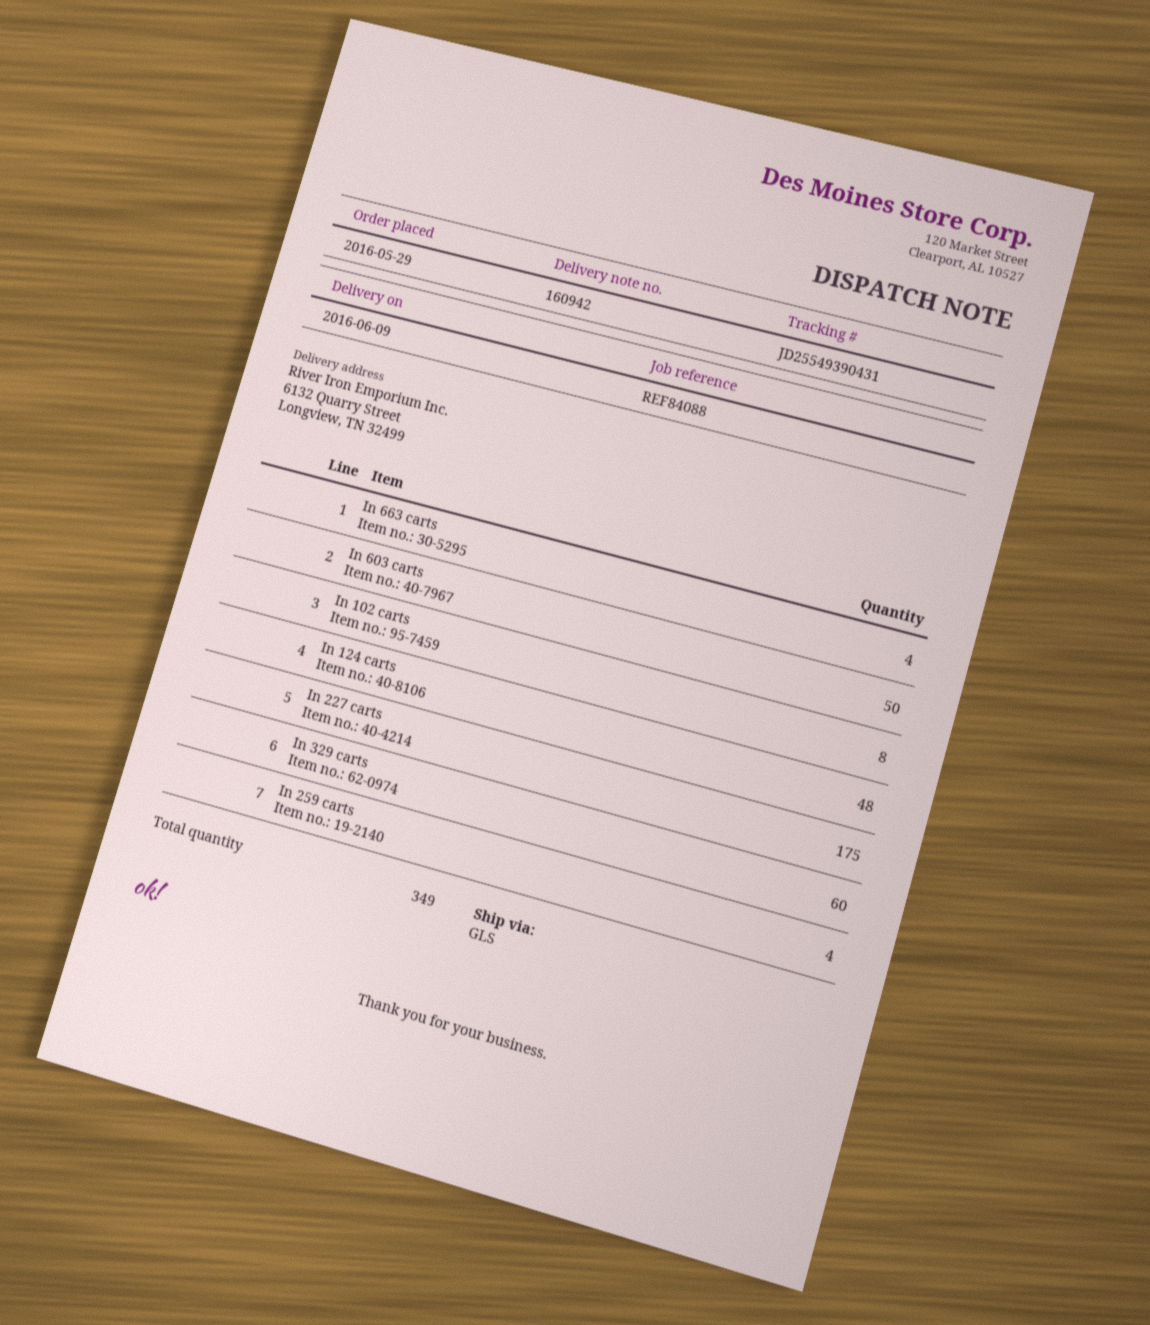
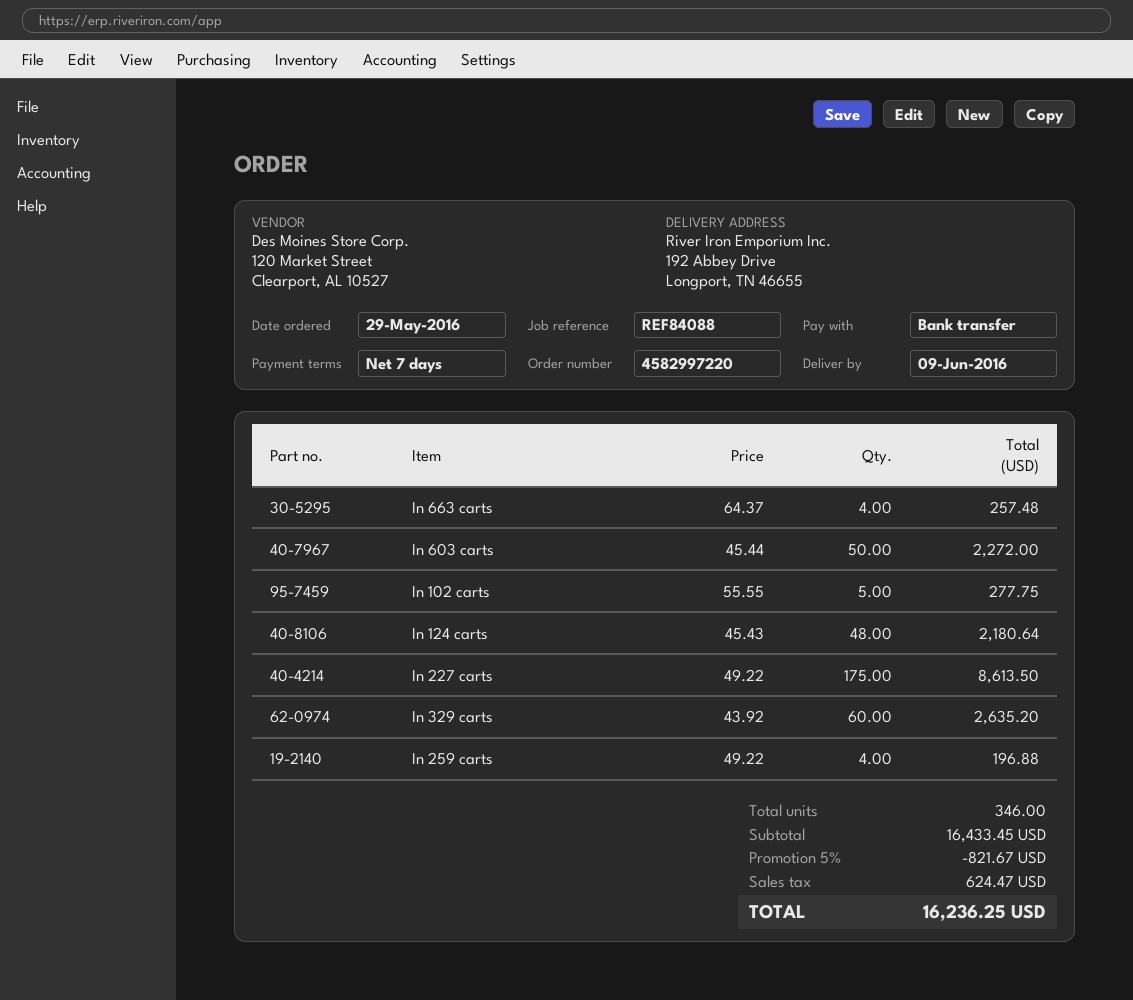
ship to: 6132 Quarry Street, Longview, TN 32499 -> 192 Abbey Drive, Longport, TN 46655
In 102 carts: 8 -> 5
total quantity: 349 -> 346

